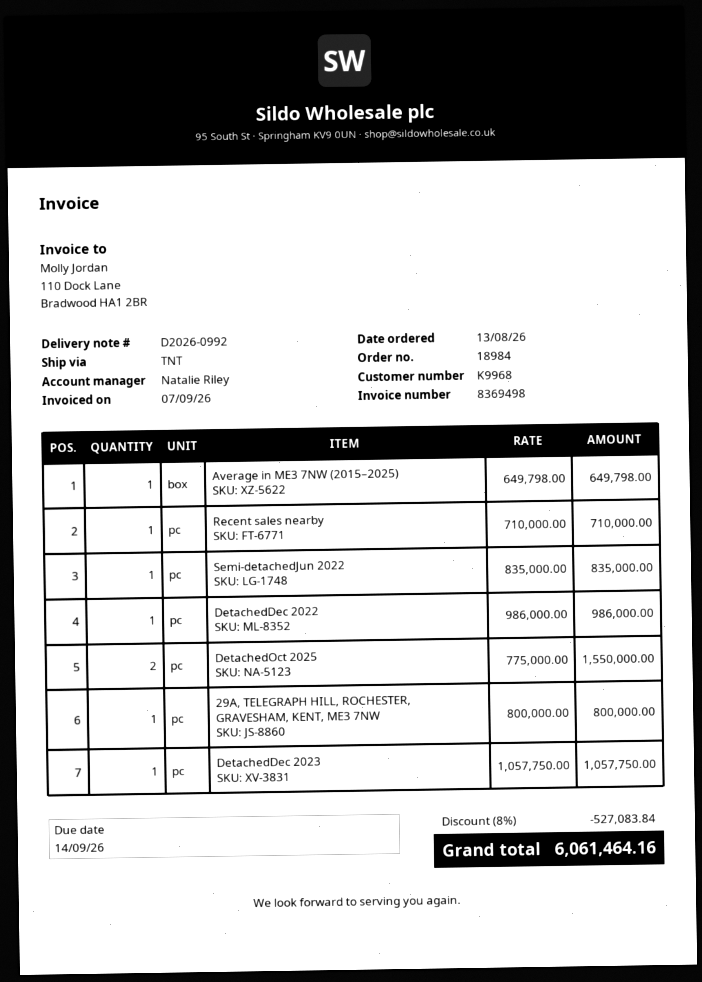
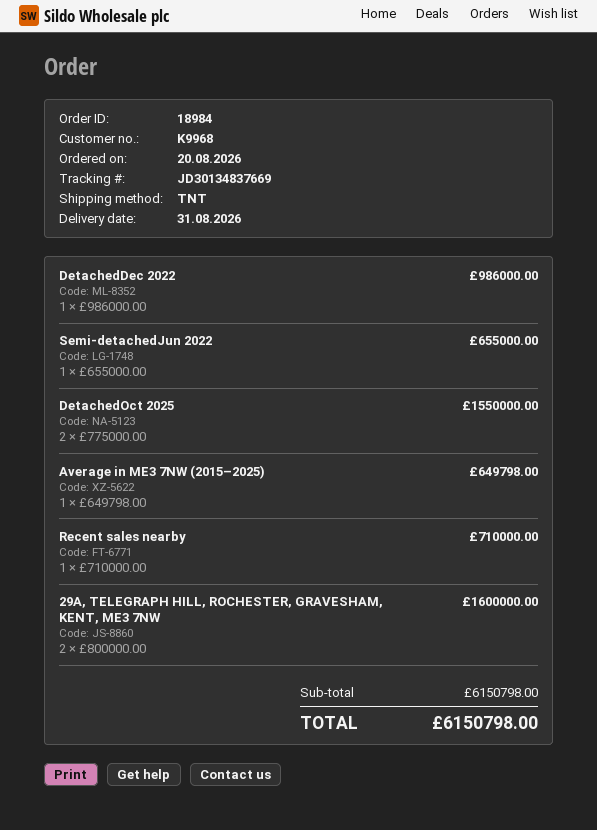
order date: 2026-08-13 -> 2026-08-20
Semi-detachedJun 2022: 1 x 835000.00 = 835000.00 -> 1 x 655000.00 = 655000.00
29A, TELEGRAPH HILL, ROCHESTER, GRAVESHAM, KENT, ME3 7NW: 1 x 800000.00 = 800000.00 -> 2 x 800000.00 = 1600000.00
DetachedDec 2023: 1 x 1057750.00 = 1057750.00 -> none
discount: 8% = 527083.84 -> none
total: 6061464.16 -> 6150798.00

